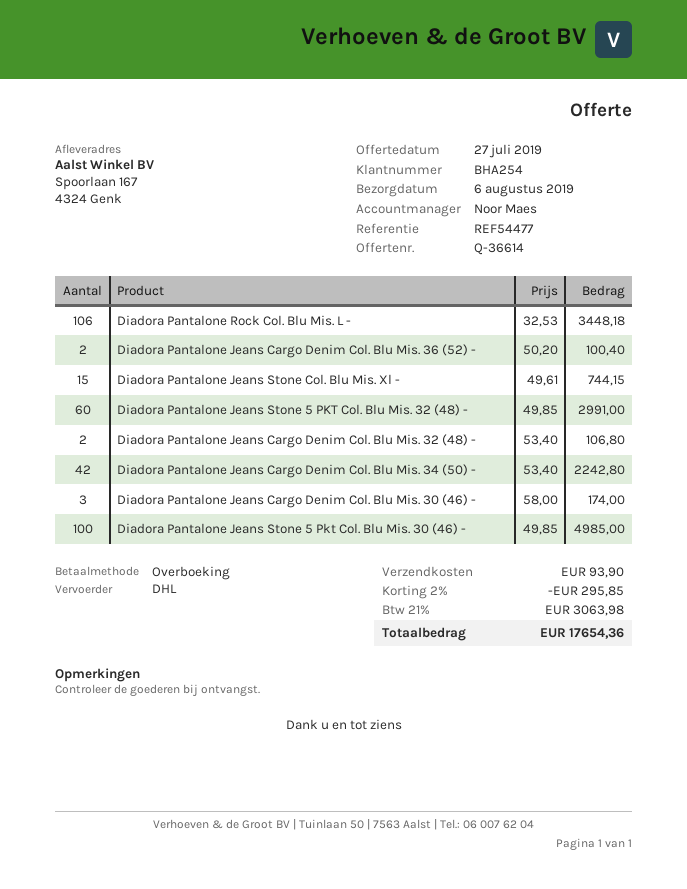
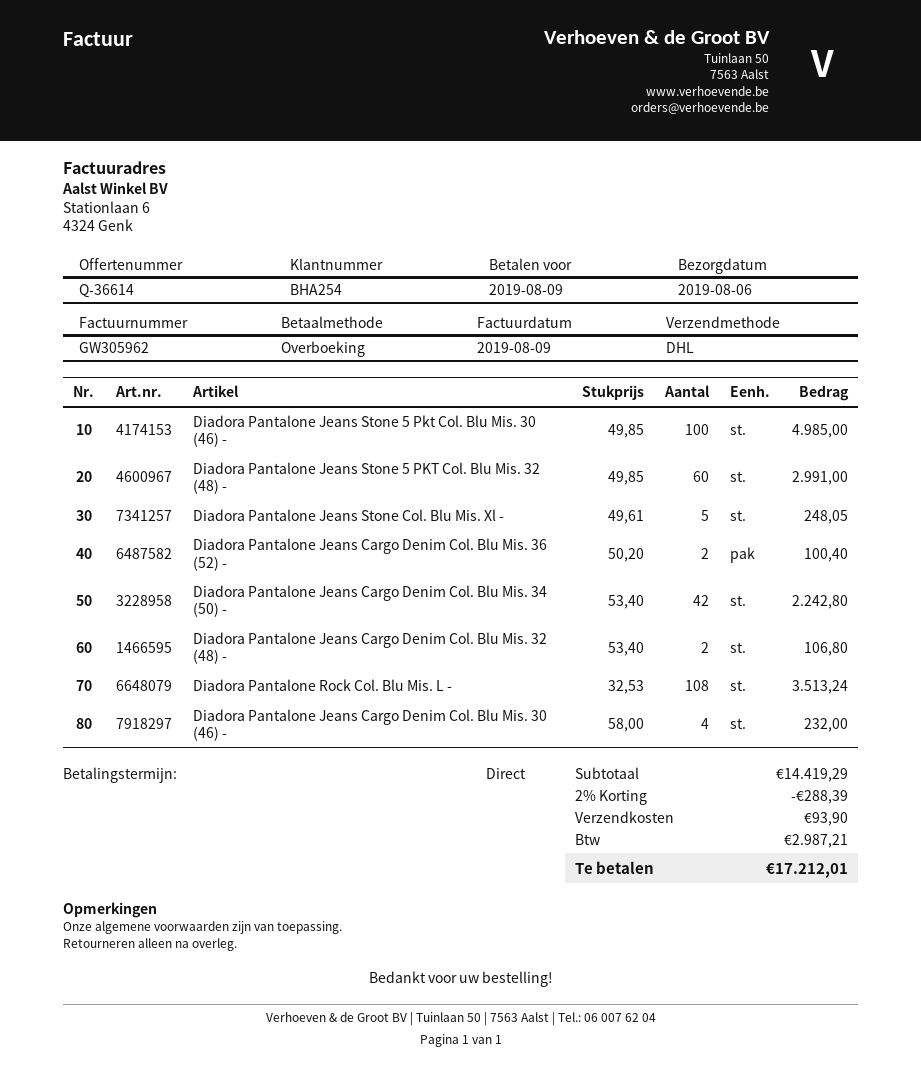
Diadora Pantalone Rock Col. Blu Mis. L -: 106 x 32.53 = 3448.18 -> 108 x 32.53 = 3513.24
Diadora Pantalone Jeans Stone Col. Blu Mis. Xl -: 15 x 49.61 = 744.15 -> 5 x 49.61 = 248.05
Diadora Pantalone Jeans Cargo Denim Col. Blu Mis. 30 (46) -: 3 x 58.00 = 174.00 -> 4 x 58.00 = 232.00
discount: 2% = 295.85 -> 2% = 288.39
tax: 3063.98 -> 2987.21
total: 17654.36 -> 17212.01

